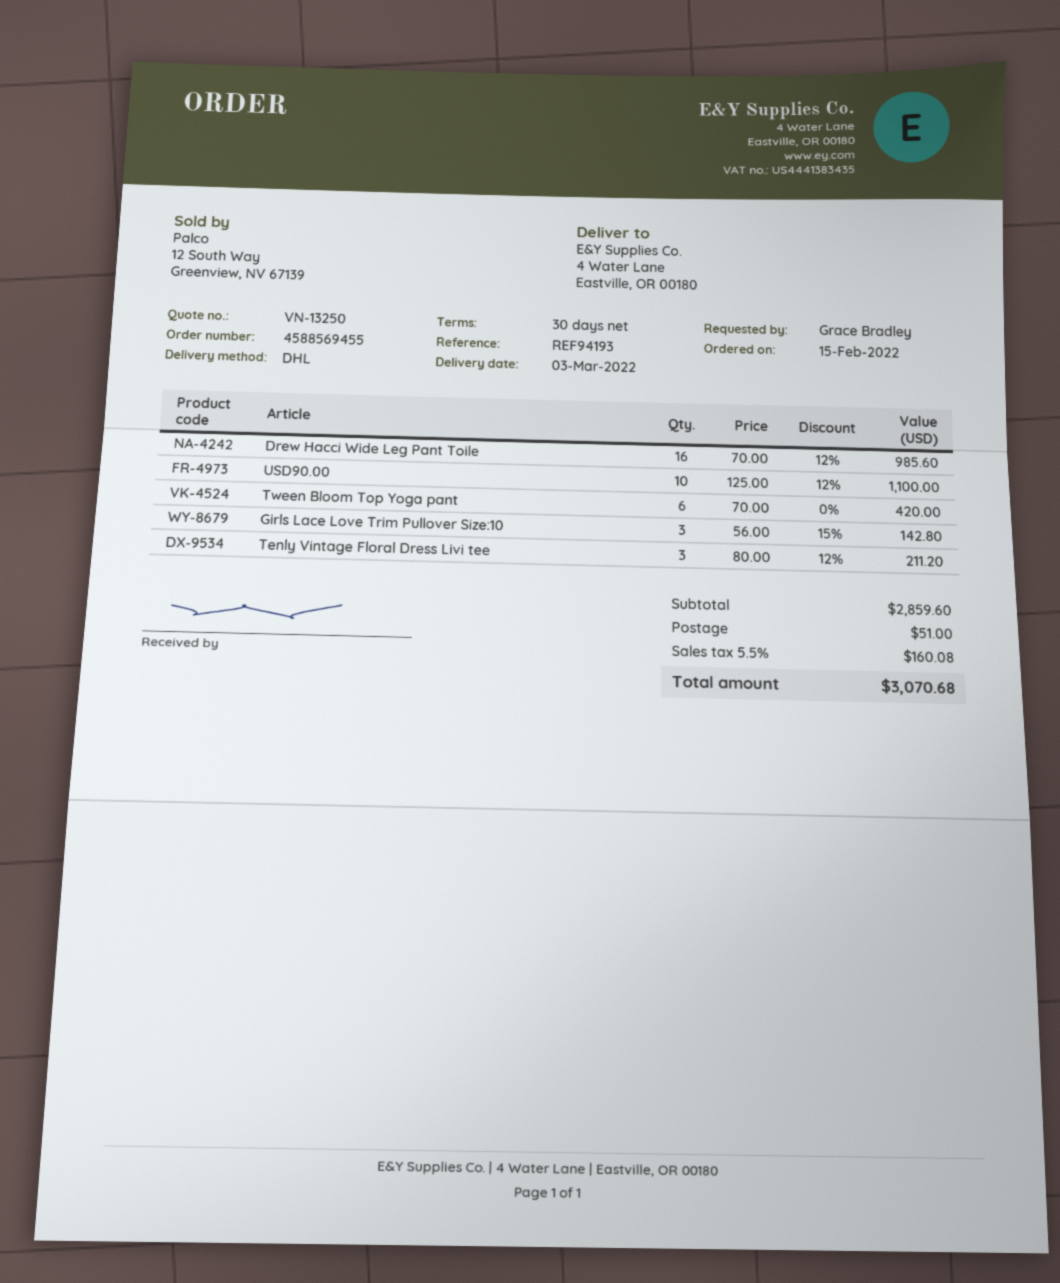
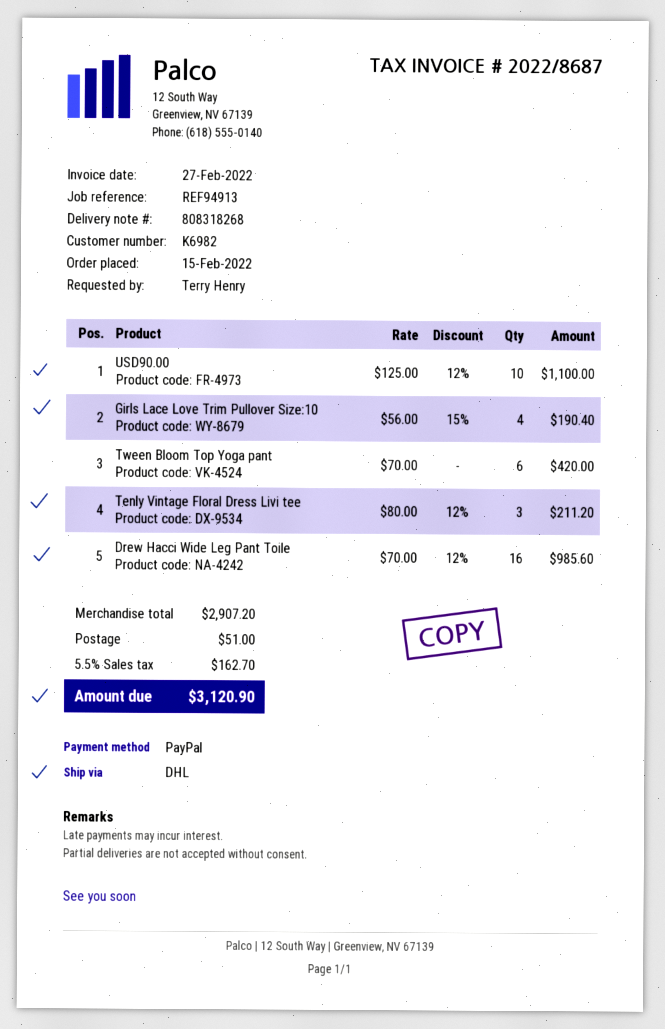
reference: REF94193 -> REF94913
ordered by: Grace Bradley -> Terry Henry
Girls Lace Love Trim Pullover Size:10: 3 x 56.00 - 15% = 142.80 -> 4 x 56.00 - 15% = 190.40
subtotal: 2859.60 -> 2907.20
tax: 5.5% = 160.08 -> 5.5% = 162.70
total: 3070.68 -> 3120.90

